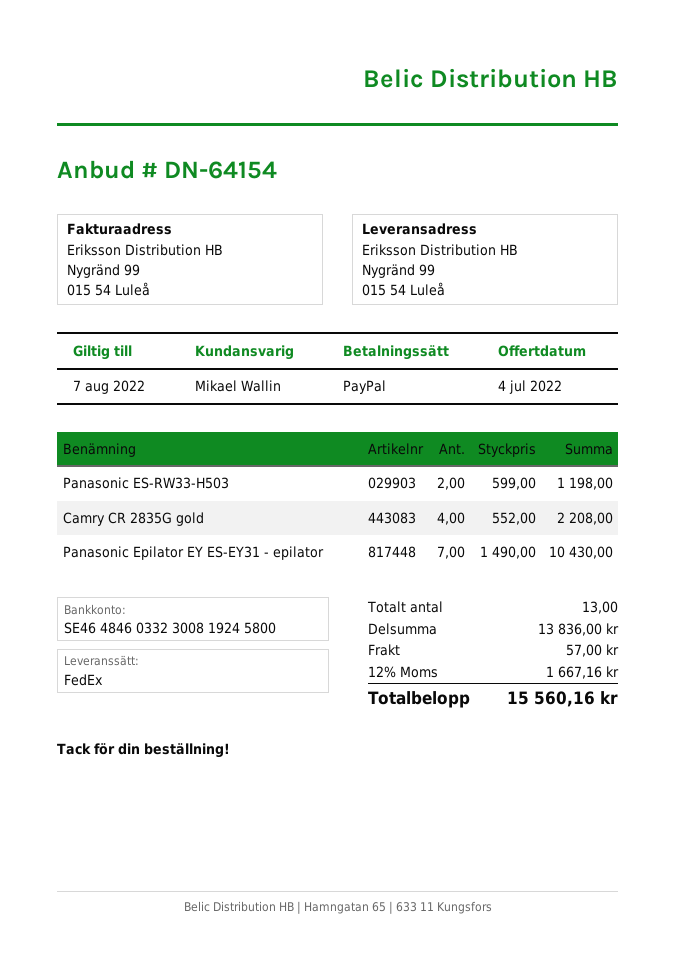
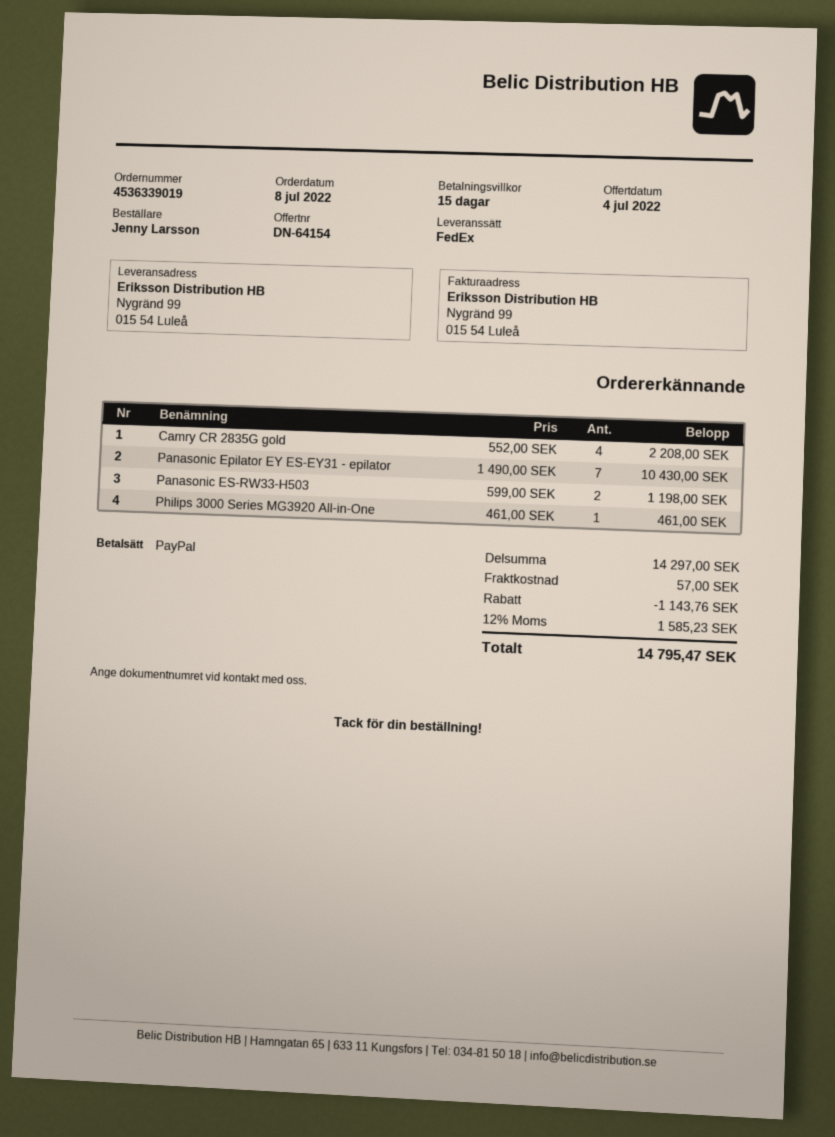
Philips 3000 Series MG3920 All-in-One: none -> 1 x 461.00 = 461.00
subtotal: 13836.00 -> 14297.00
discount: none -> 1143.76
tax: 12% = 1667.16 -> 12% = 1585.23
total: 15560.16 -> 14795.47

